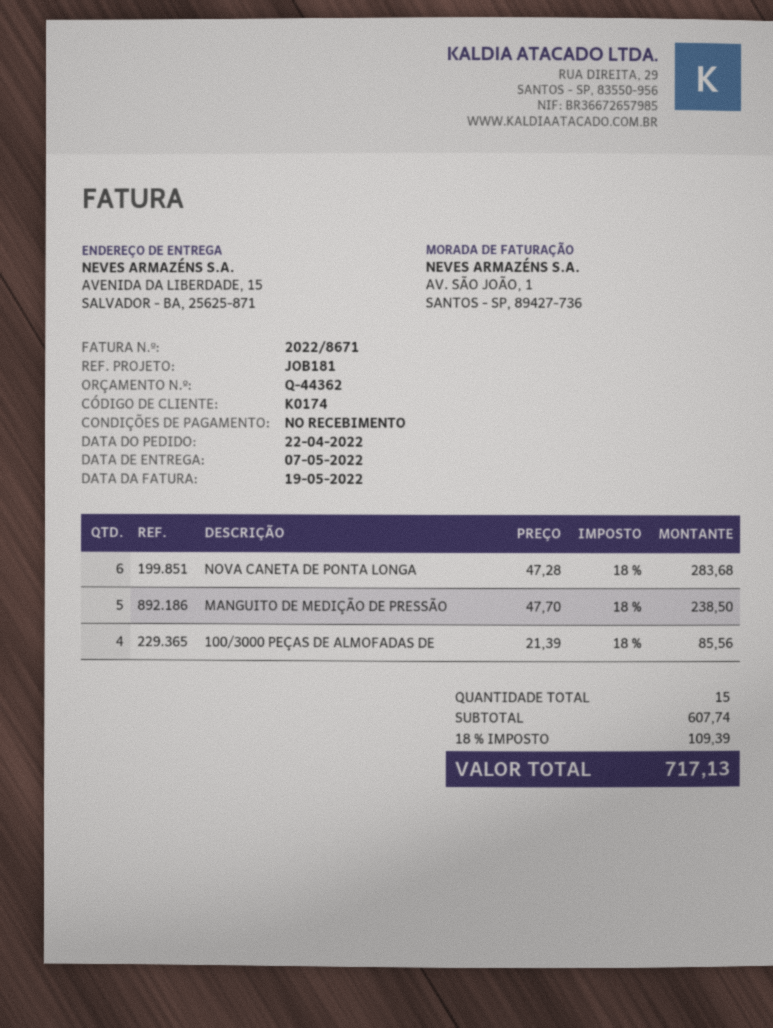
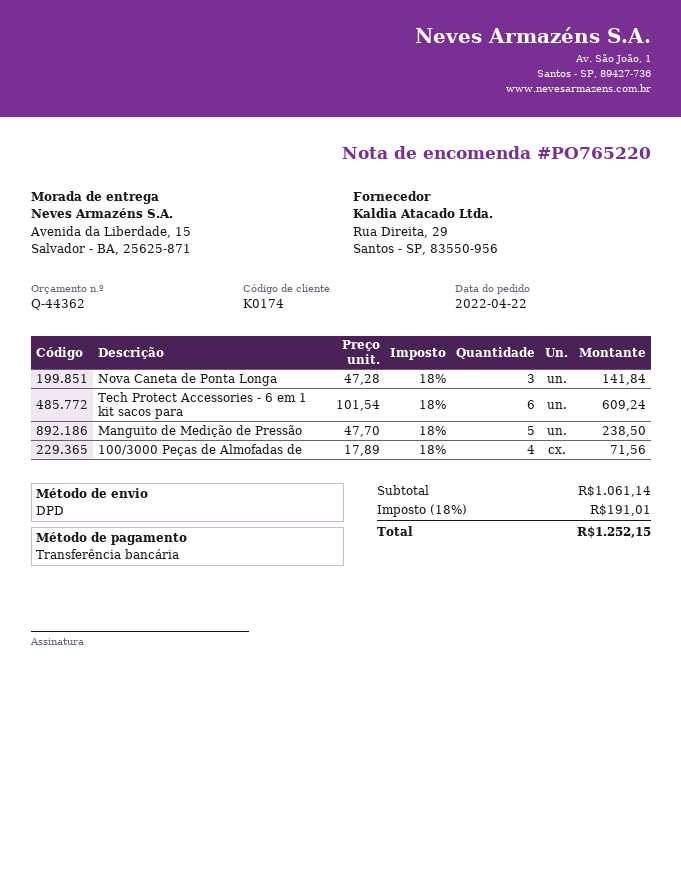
NOVA CANETA DE PONTA LONGA: 6 x 47.28 = 283.68 -> 3 x 47.28 = 141.84
100/3000 PEÇAS DE ALMOFADAS DE: 4 x 21.39 = 85.56 -> 4 x 17.89 = 71.56
Tech Protect Accessories - 6 em 1 kit sacos para: none -> 6 x 101.54 = 609.24
subtotal: 607.74 -> 1061.14
tax: 18% = 109.39 -> 18% = 191.01
total: 717.13 -> 1252.15

